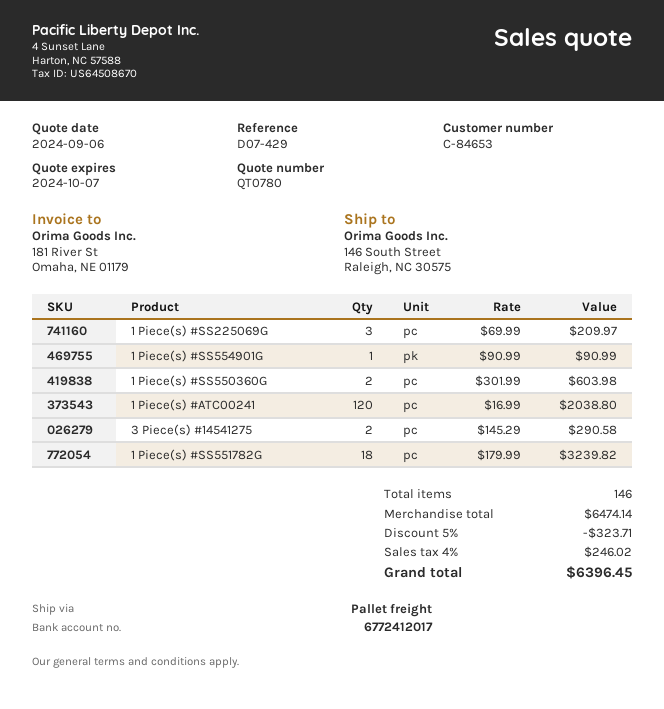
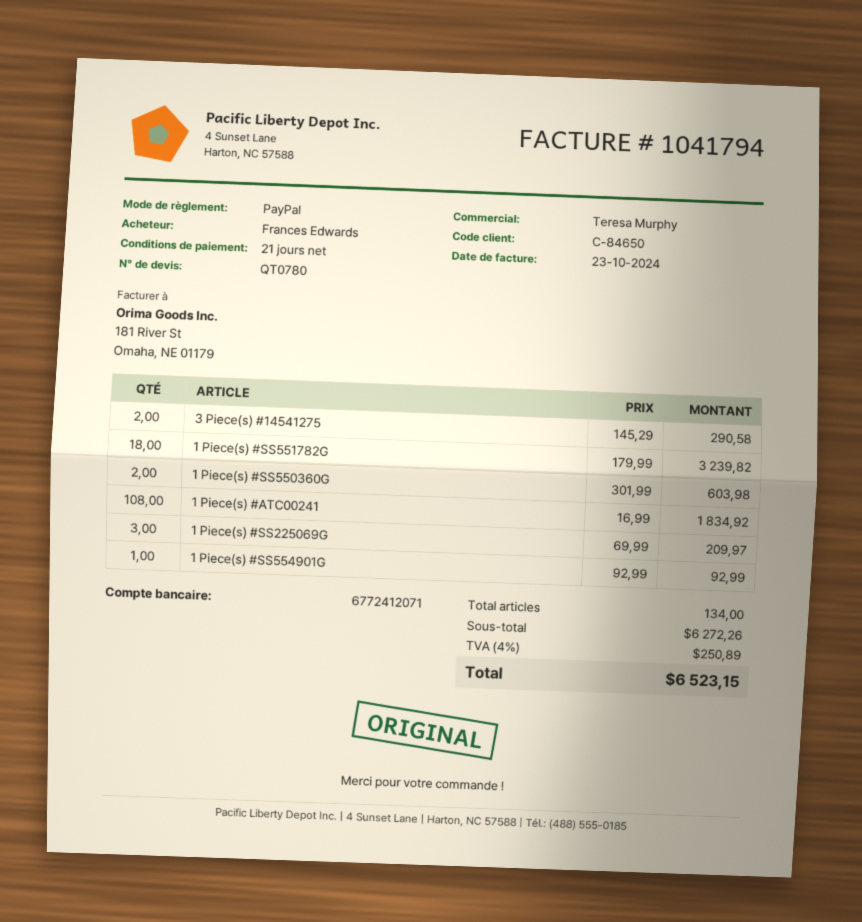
customer number: C-84653 -> C-84650
bank account: 6772412017 -> 6772412071
1 Piece(s) #SS554901G: 1 x 90.99 = 90.99 -> 1 x 92.99 = 92.99
1 Piece(s) #ATC00241: 120 x 16.99 = 2038.80 -> 108 x 16.99 = 1834.92
total quantity: 146 -> 134
subtotal: 6474.14 -> 6272.26
discount: 5% = 323.71 -> none
tax: 4% = 246.02 -> 4% = 250.89
total: 6396.45 -> 6523.15

